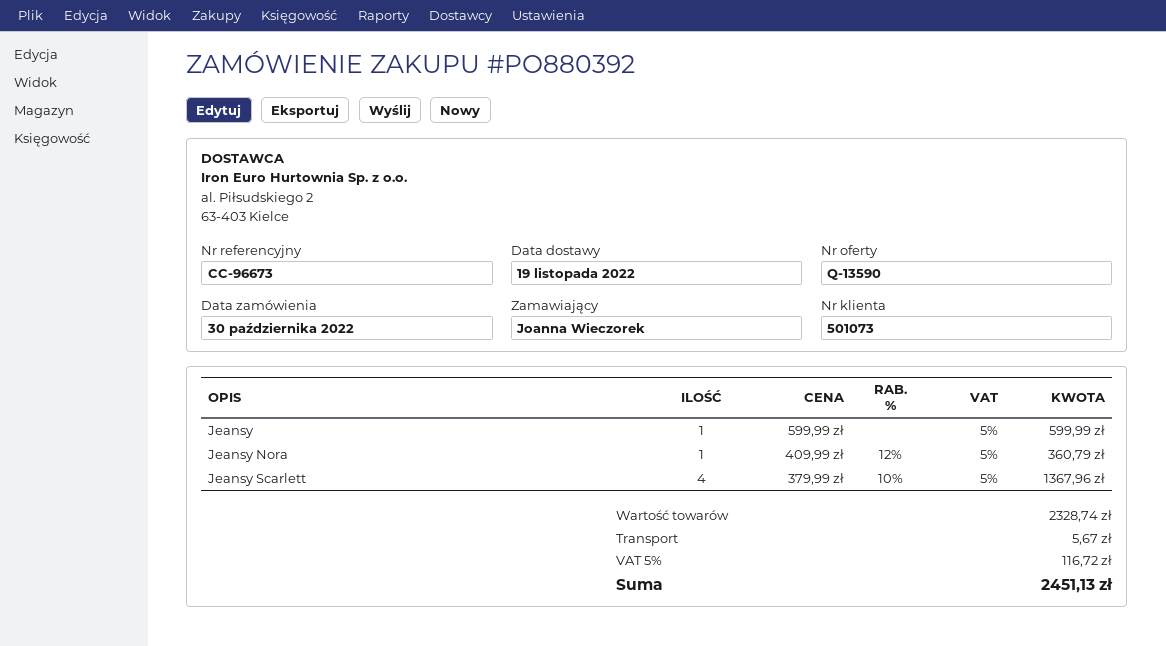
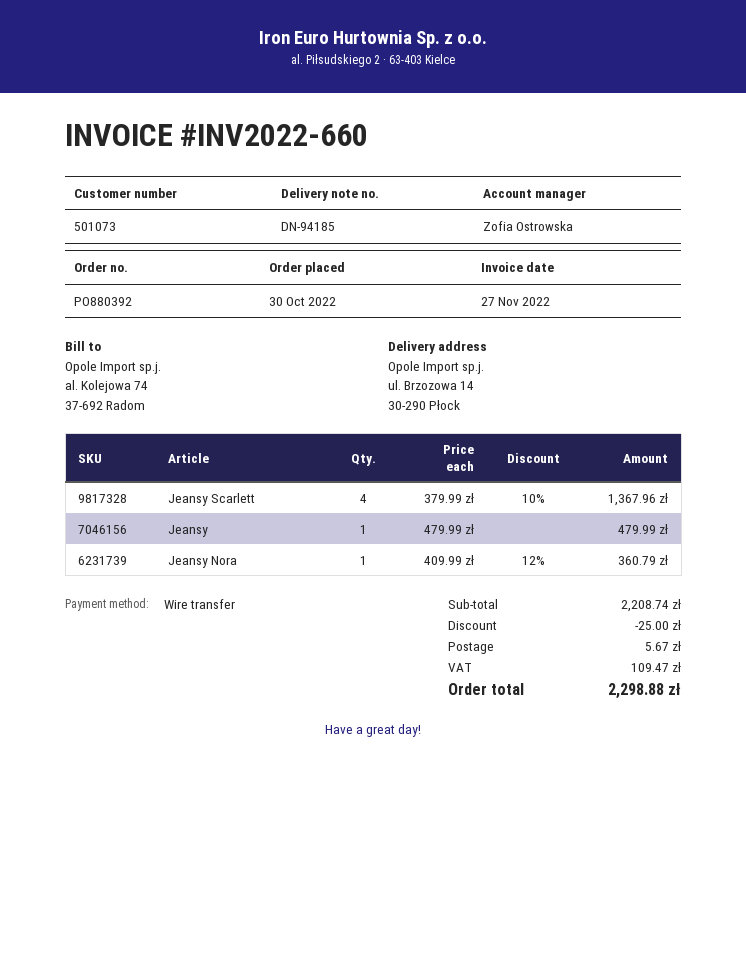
Jeansy: 1 x 599.99 = 599.99 -> 1 x 479.99 = 479.99
subtotal: 2328.74 -> 2208.74
discount: none -> 25.00
tax: 116.72 -> 109.47
total: 2451.13 -> 2298.88

